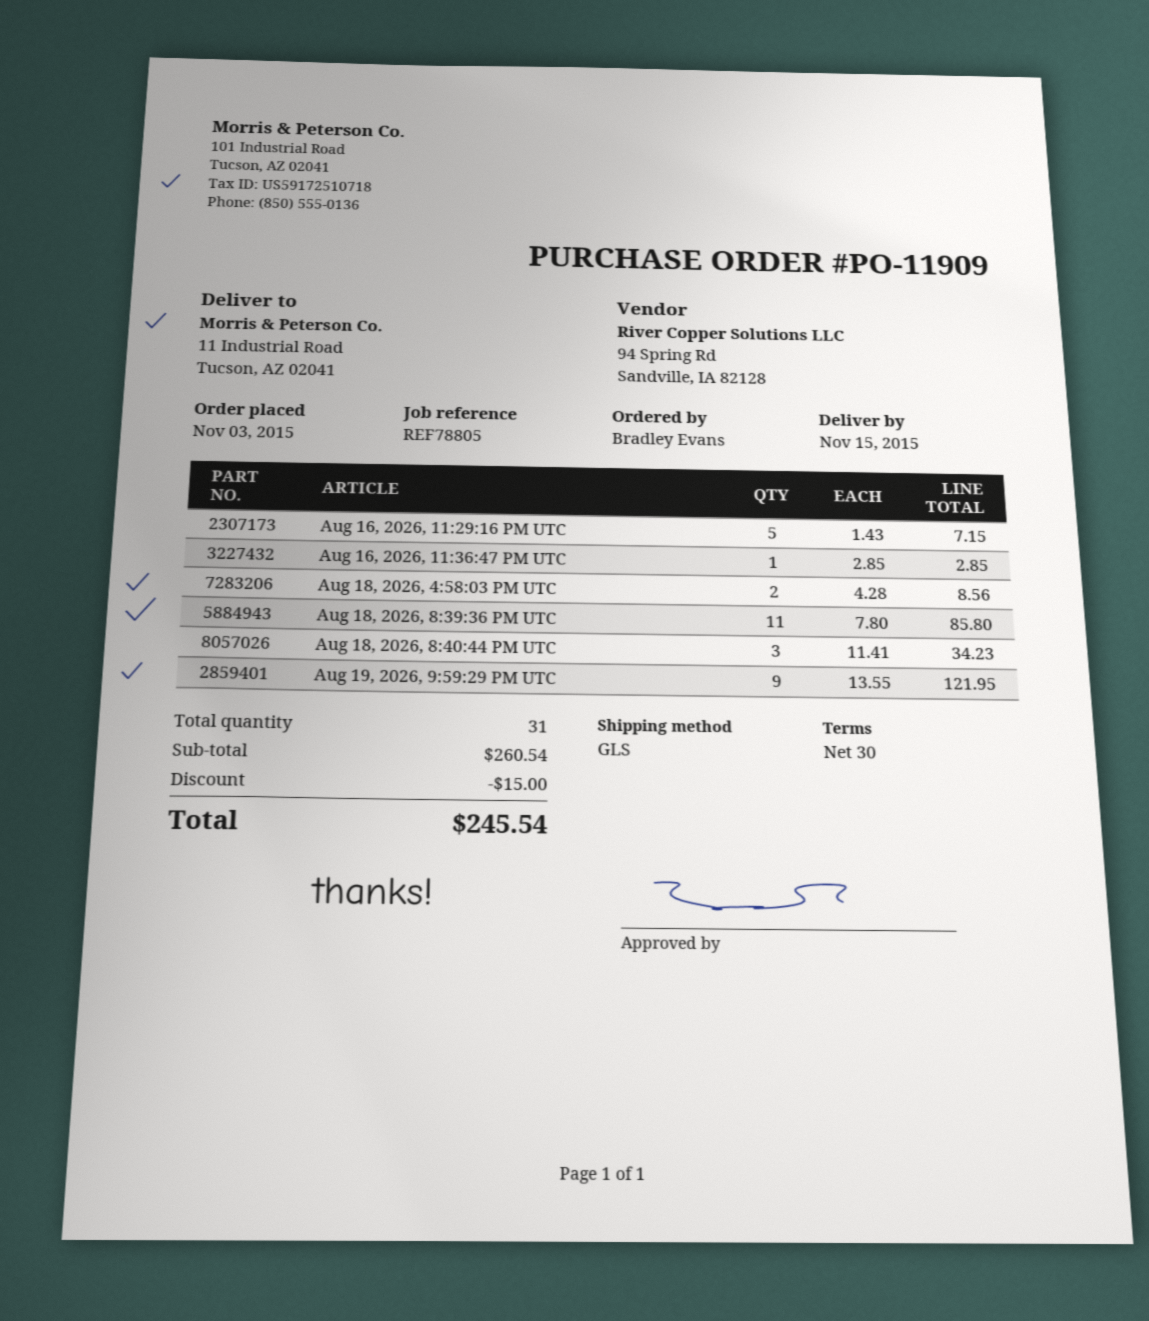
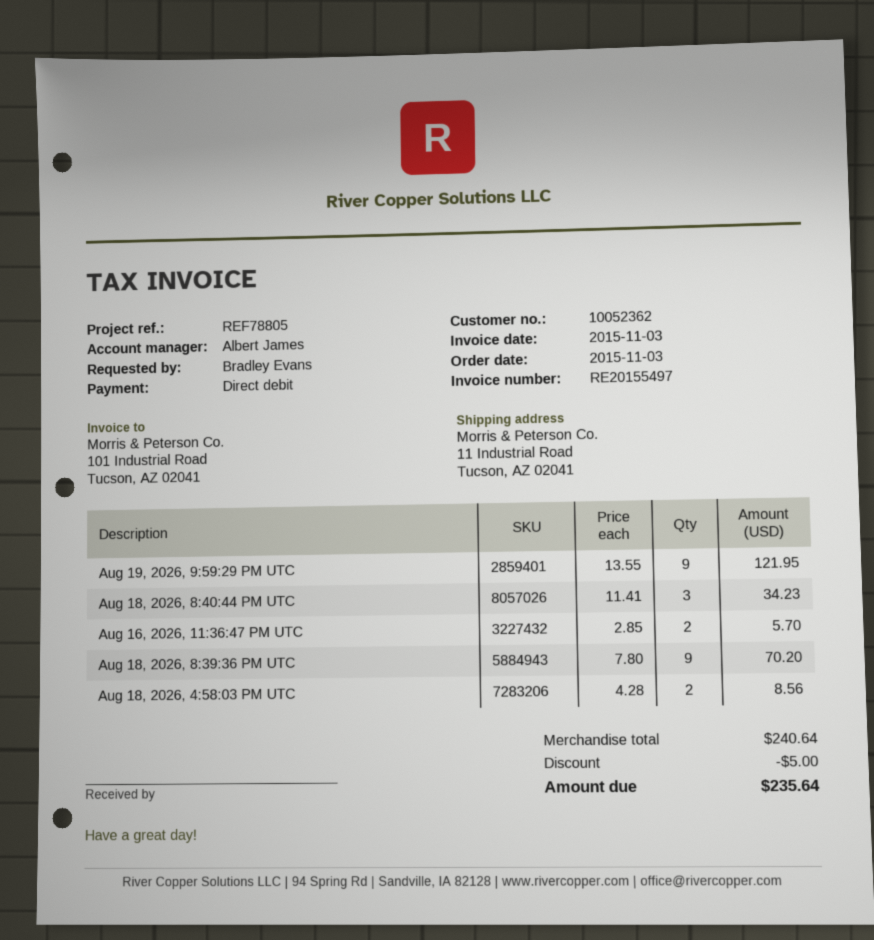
Aug 16, 2026, 11:29:16 PM UTC: 5 x 1.43 = 7.15 -> none
Aug 16, 2026, 11:36:47 PM UTC: 1 x 2.85 = 2.85 -> 2 x 2.85 = 5.70
Aug 18, 2026, 8:39:36 PM UTC: 11 x 7.80 = 85.80 -> 9 x 7.80 = 70.20
subtotal: 260.54 -> 240.64
discount: 15.00 -> 5.00
total: 245.54 -> 235.64

